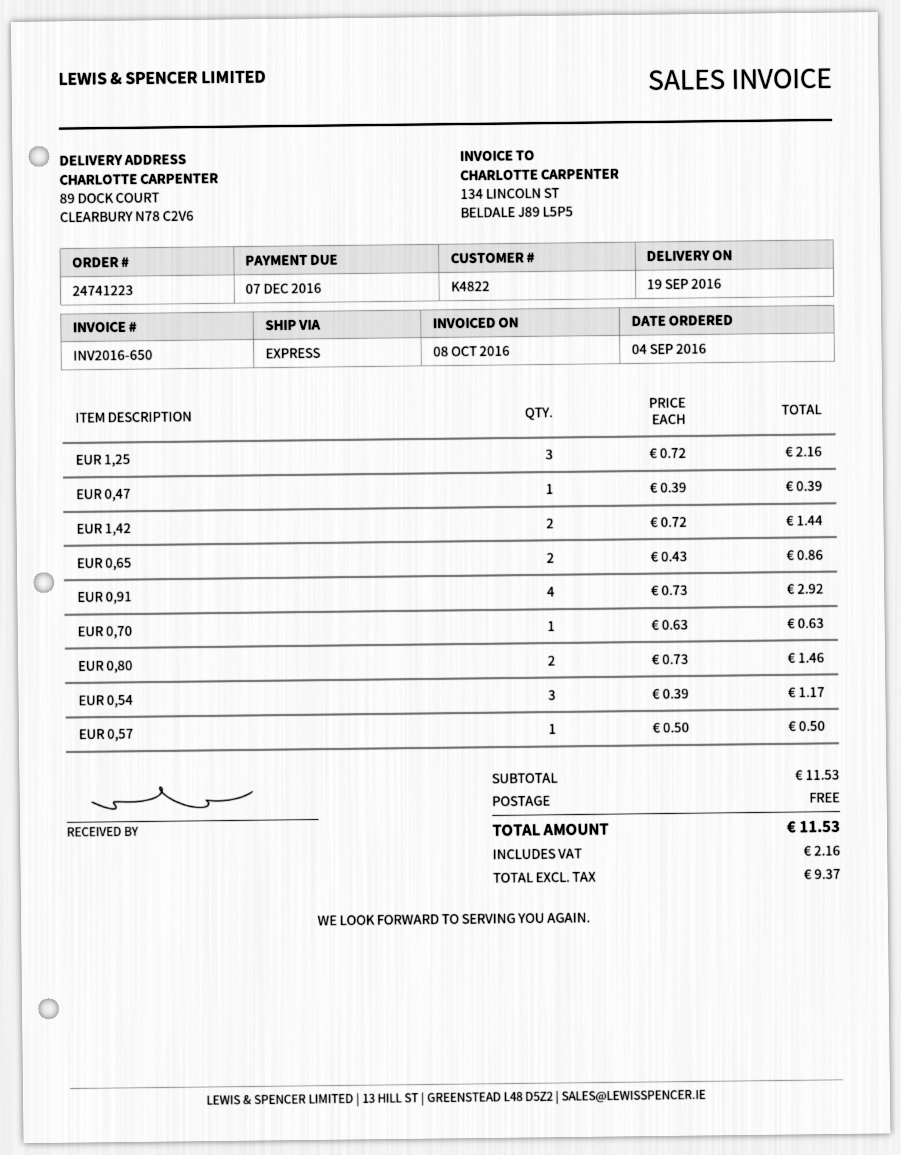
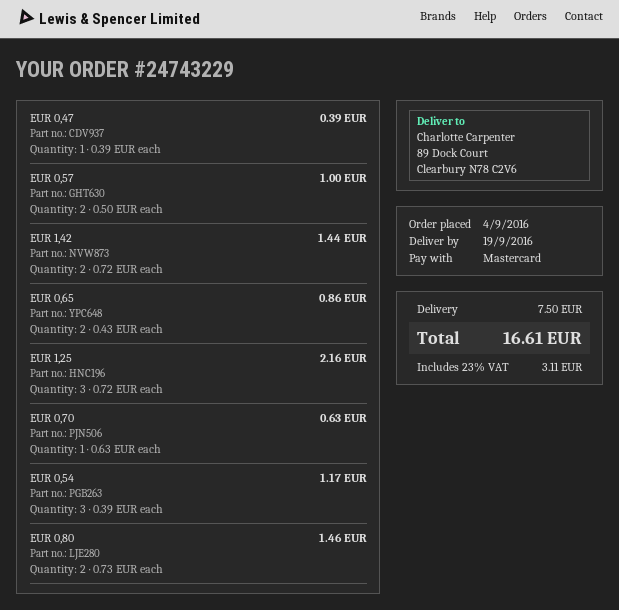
order number: 24741223 -> 24743229
EUR 0,91: 4 x 0.73 = 2.92 -> none
EUR 0,57: 1 x 0.50 = 0.50 -> 2 x 0.50 = 1.00
shipping: 0.00 -> 7.50
tax: 2.16 -> 3.11
total: 11.53 -> 16.61

